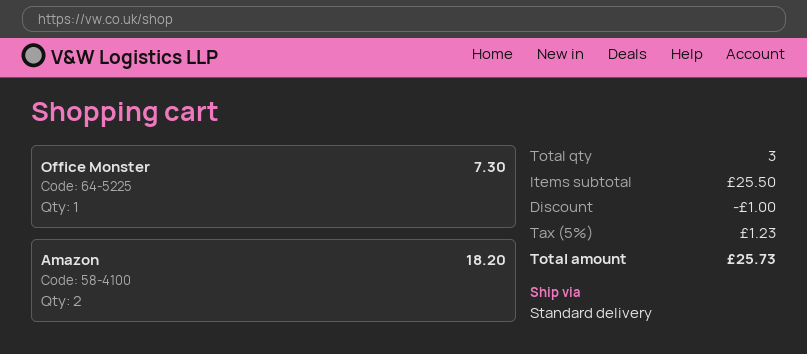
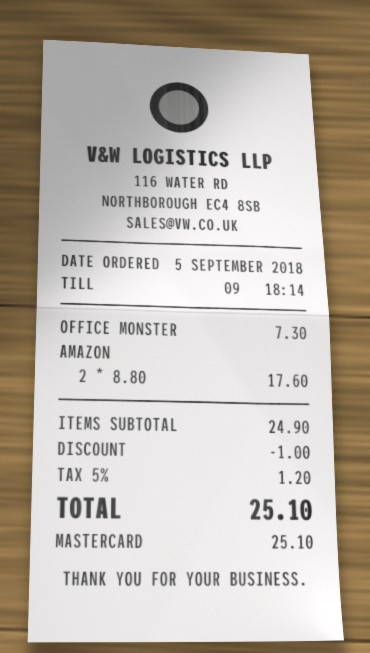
Amazon: 2 for 18.20 -> 2 for 17.60
subtotal: 25.50 -> 24.90
tax: 5% = 1.23 -> 5% = 1.20
total: 25.73 -> 25.10

